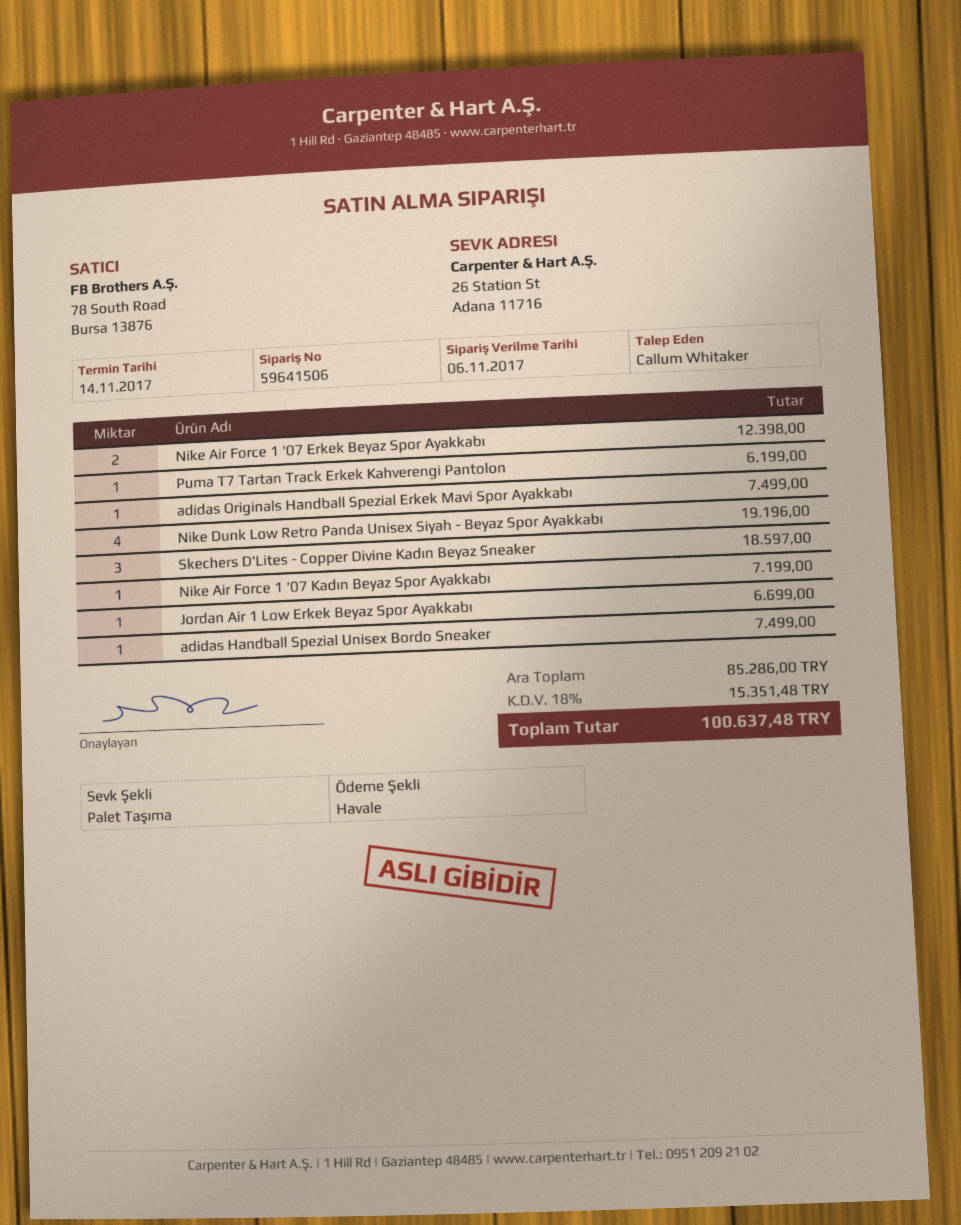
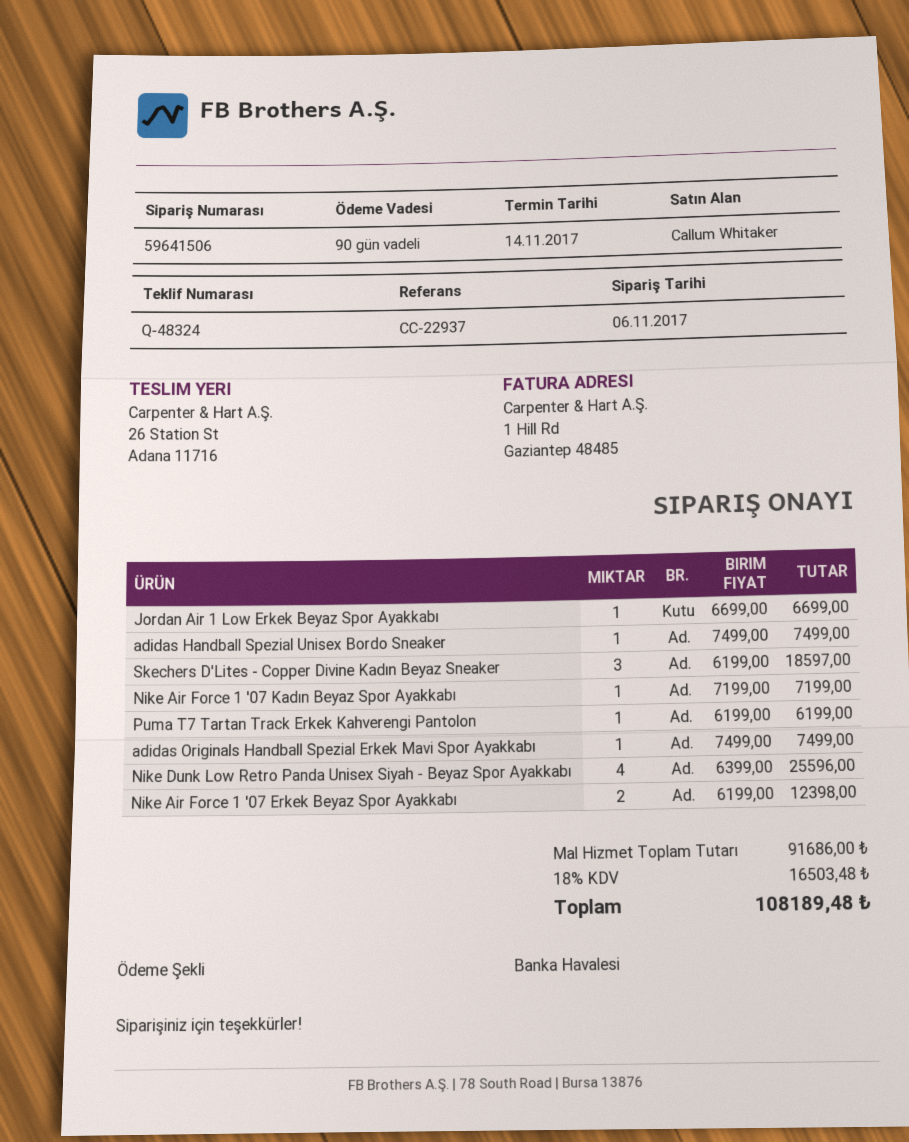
Nike Dunk Low Retro Panda Unisex Siyah - Beyaz Spor Ayakkabı: 4 for 19196.00 -> 4 for 25596.00
subtotal: 85286.00 -> 91686.00
tax: 18% = 15351.48 -> 18% = 16503.48
total: 100637.48 -> 108189.48

